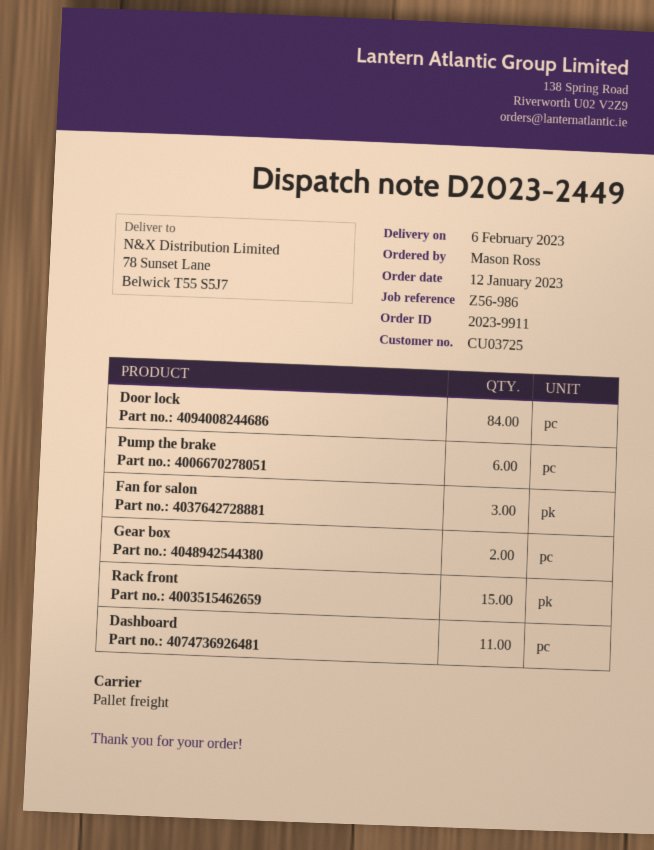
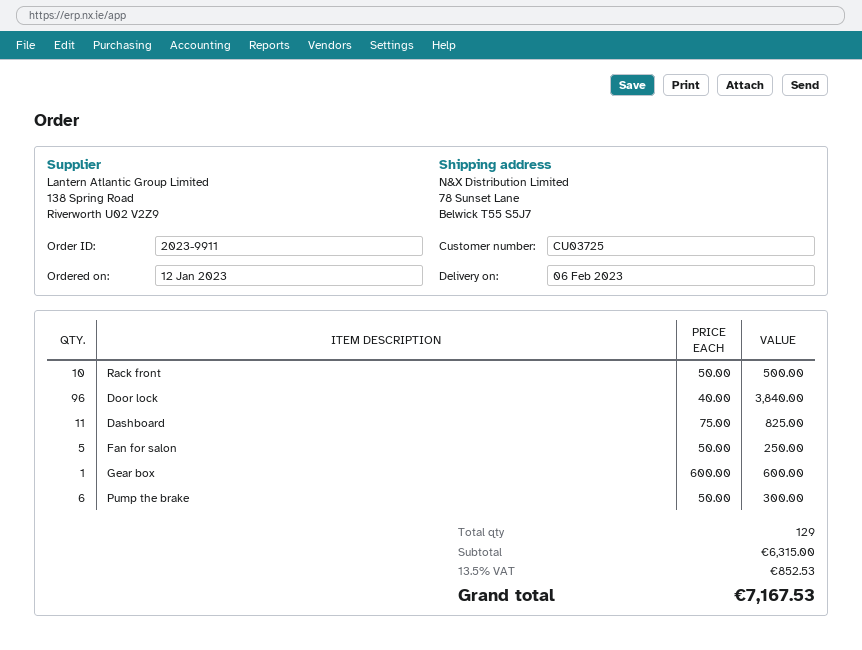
Door lock: 84 -> 96
Fan for salon: 3 -> 5
Gear box: 2 -> 1
Rack front: 15 -> 10

